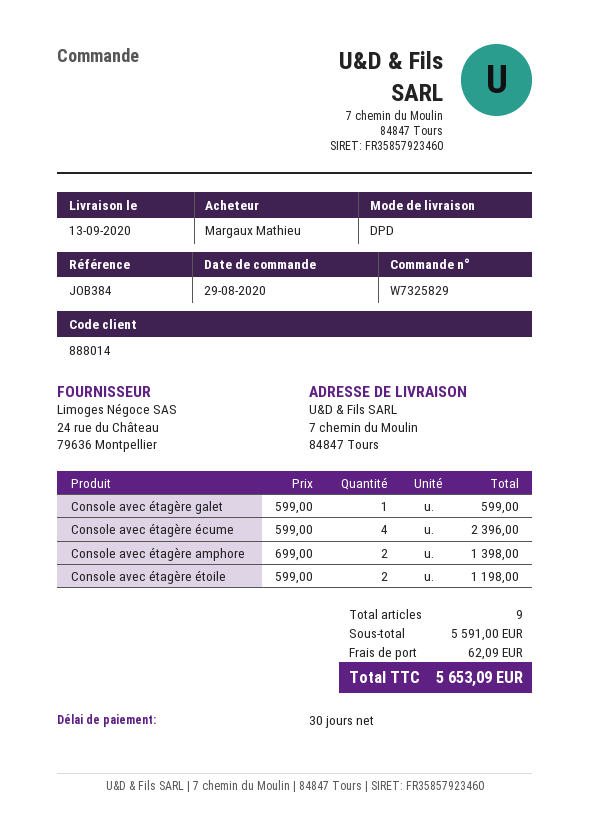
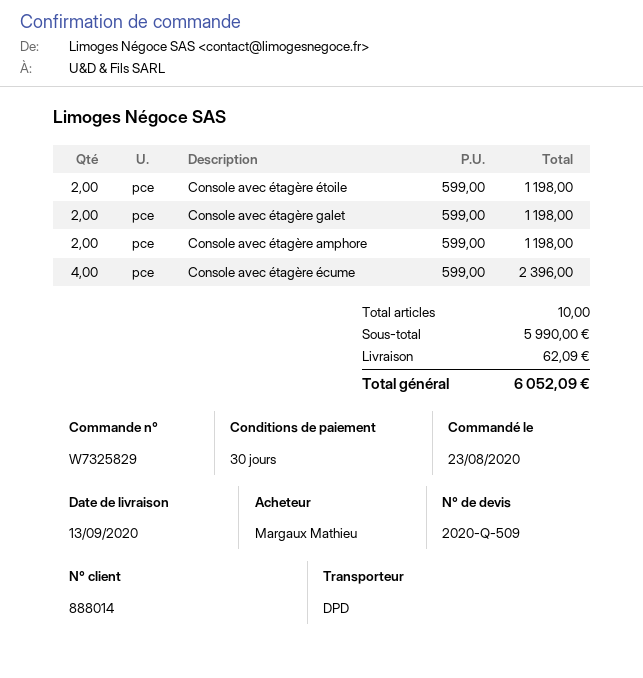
order date: 2020-08-29 -> 2020-08-23
Console avec étagère galet: 1 x 599.00 = 599.00 -> 2 x 599.00 = 1198.00
Console avec étagère amphore: 2 x 699.00 = 1398.00 -> 2 x 599.00 = 1198.00
total quantity: 9 -> 10
subtotal: 5591.00 -> 5990.00
total: 5653.09 -> 6052.09

